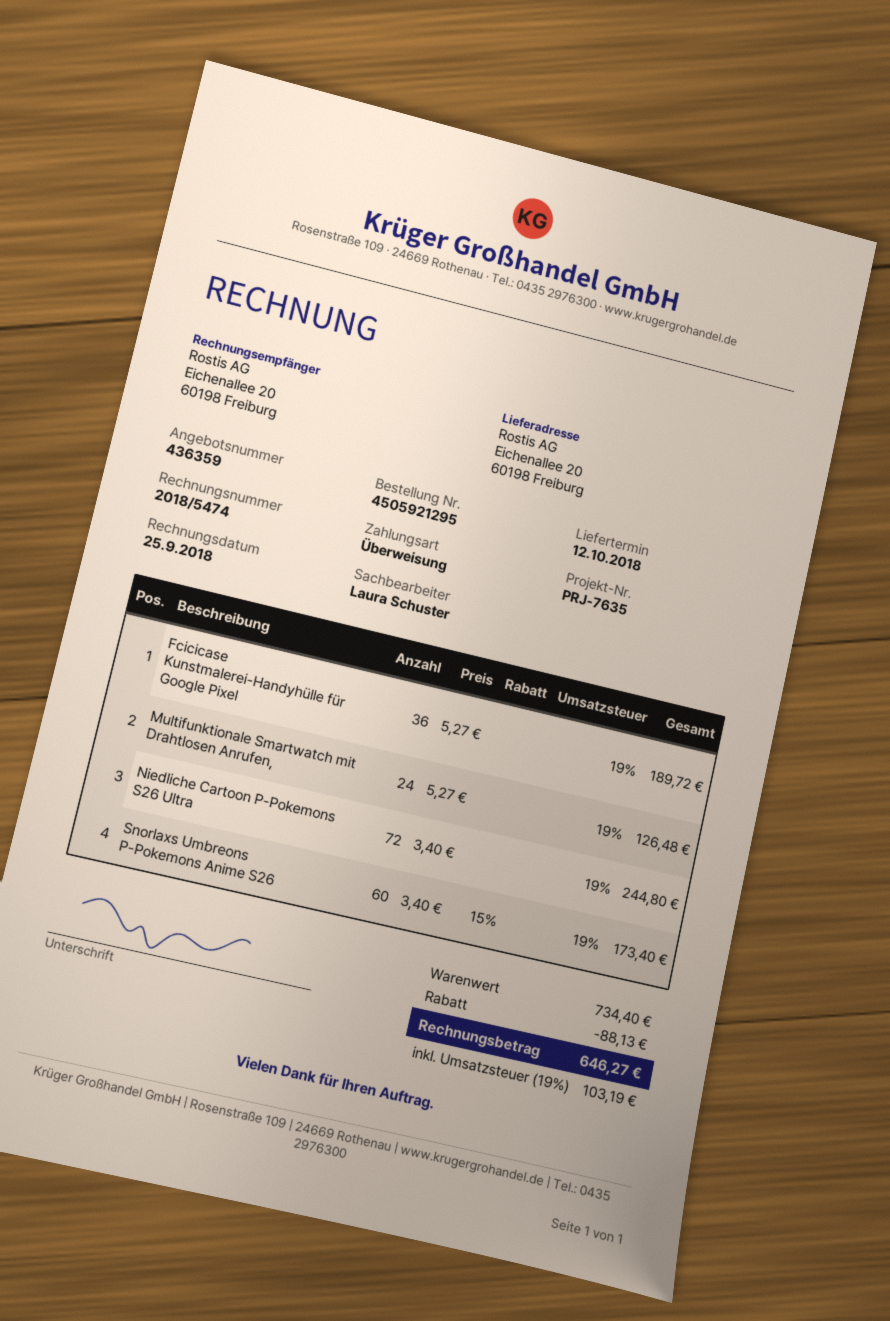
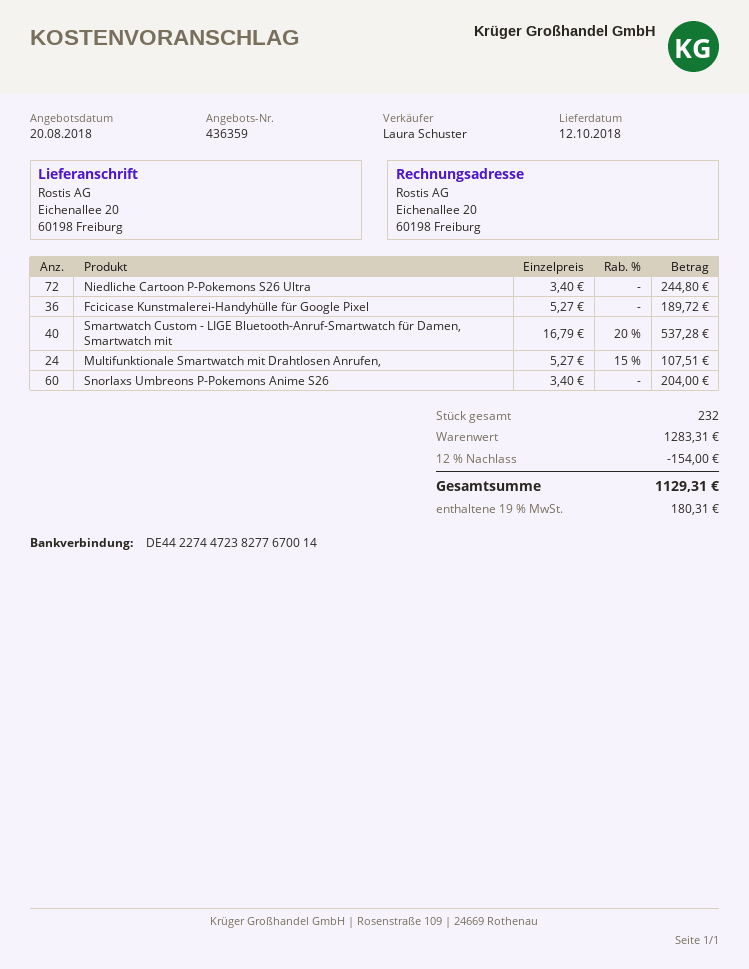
Multifunktionale Smartwatch mit Drahtlosen Anrufen,: 24 x 5.27 = 126.48 -> 24 x 5.27 - 15% = 107.51
Snorlaxs Umbreons P-Pokemons Anime S26: 60 x 3.40 - 15% = 173.40 -> 60 x 3.40 = 204.00
Smartwatch Custom - LIGE Bluetooth-Anruf-Smartwatch für Damen, Smartwatch mit: none -> 40 x 16.79 - 20% = 537.28
subtotal: 734.40 -> 1283.31
discount: 88.13 -> 154.00
tax: 19% = 103.19 -> 19% = 180.31
total: 646.27 -> 1129.31

